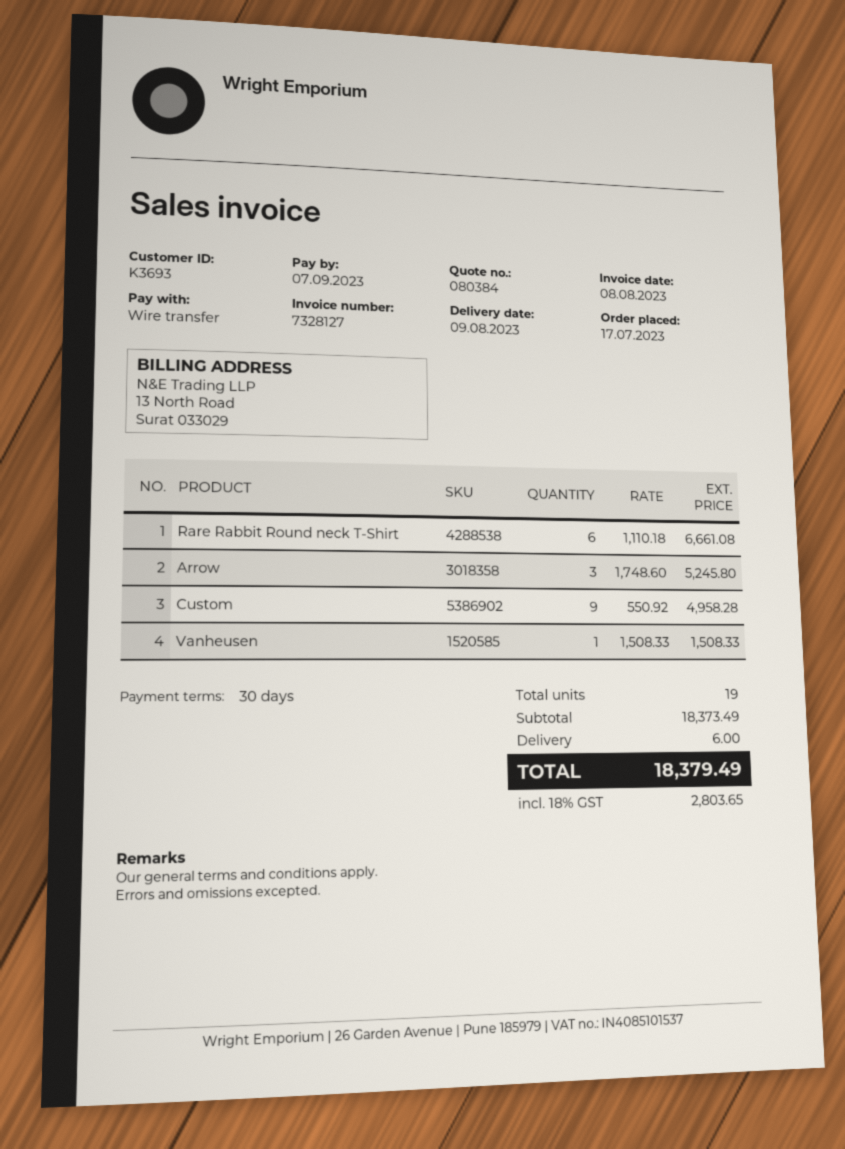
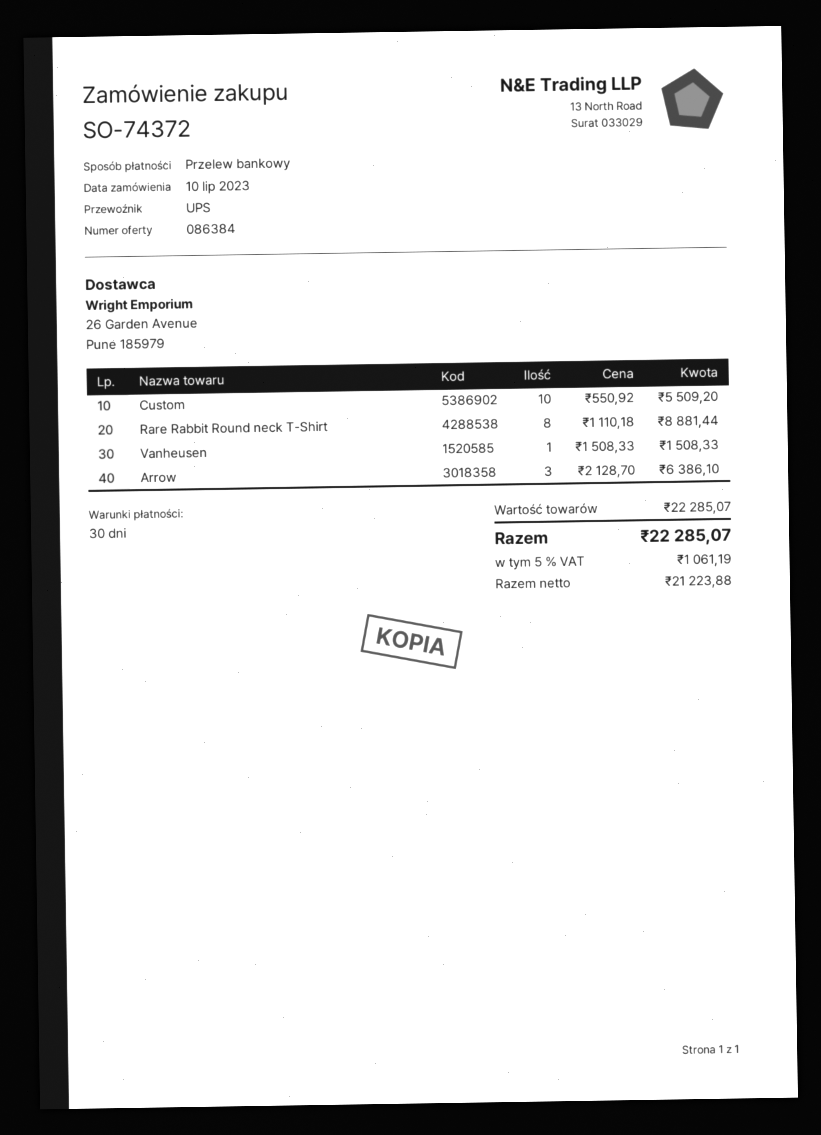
quote number: 080384 -> 086384
order date: 2023-07-17 -> 2023-07-10
Rare Rabbit Round neck T-Shirt: 6 x 1110.18 = 6661.08 -> 8 x 1110.18 = 8881.44
Arrow: 3 x 1748.60 = 5245.80 -> 3 x 2128.70 = 6386.10
Custom: 9 x 550.92 = 4958.28 -> 10 x 550.92 = 5509.20
subtotal: 18373.49 -> 22285.07
shipping: 6.00 -> none
tax: 18% = 2803.65 -> 5% = 1061.19
total: 18379.49 -> 22285.07

